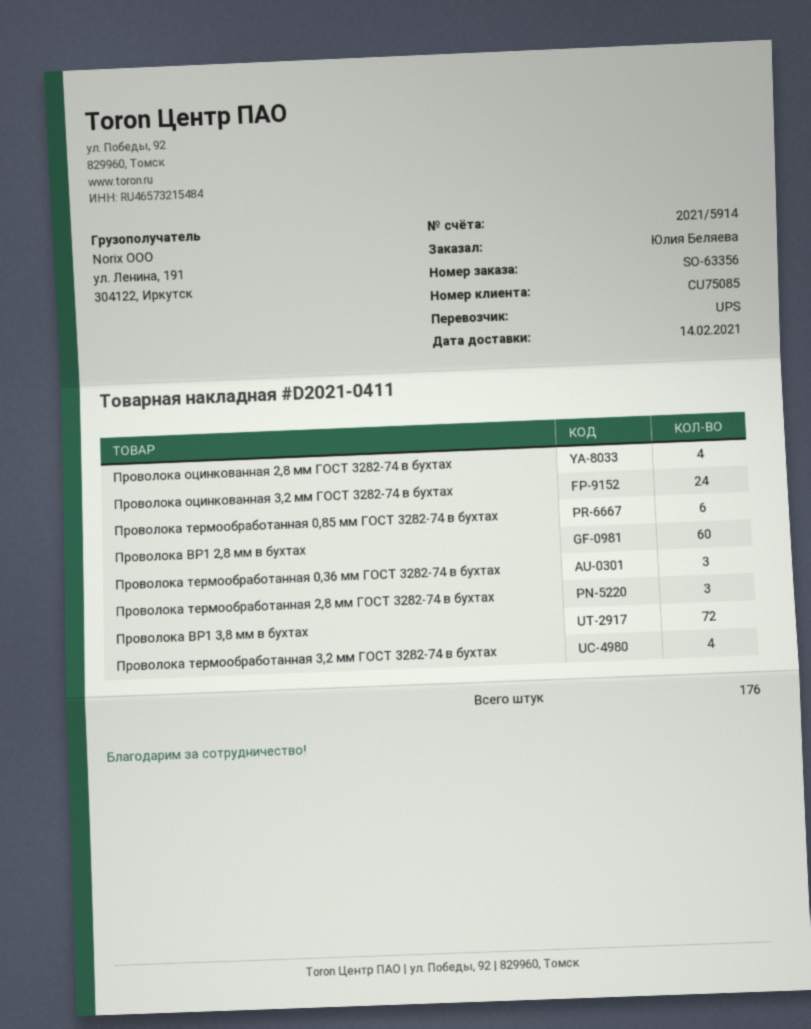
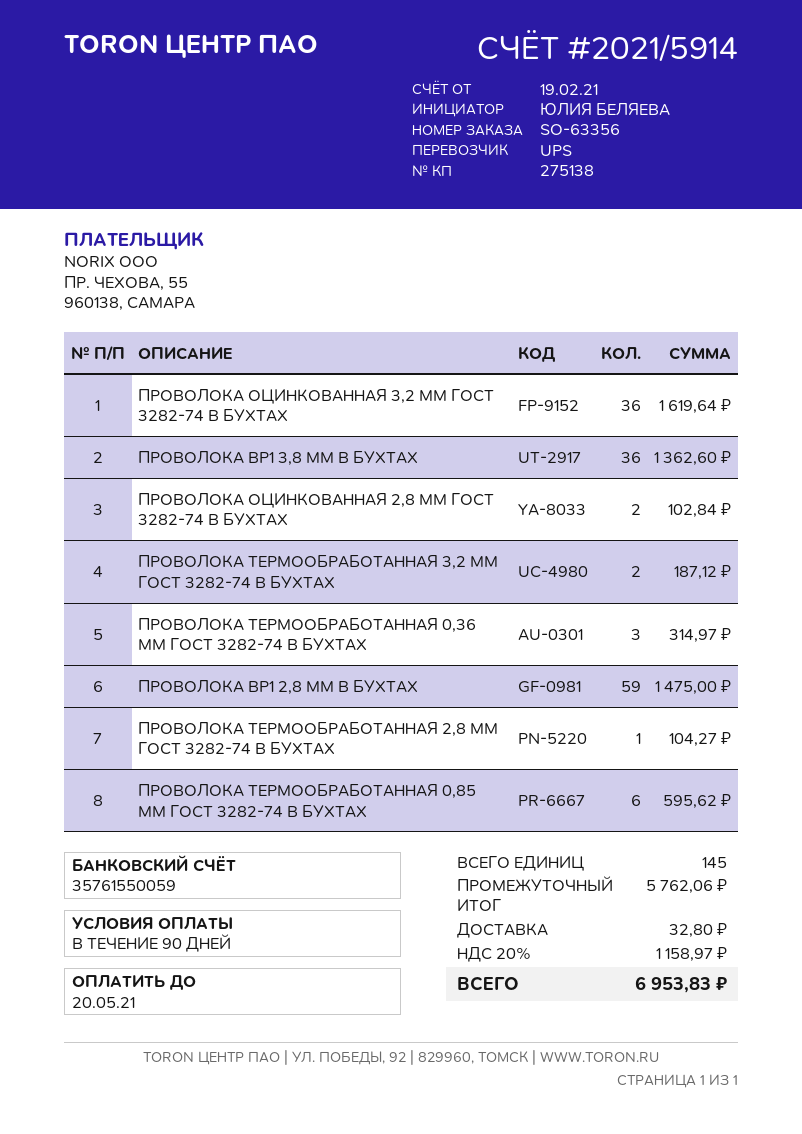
Проволока оцинкованная 2,8 мм ГОСТ 3282-74 в бухтах: 4 -> 2
Проволока оцинкованная 3,2 мм ГОСТ 3282-74 в бухтах: 24 -> 36
Проволока ВР1 2,8 мм в бухтах: 60 -> 59
Проволока термообработанная 2,8 мм ГОСТ 3282-74 в бухтах: 3 -> 1
Проволока ВР1 3,8 мм в бухтах: 72 -> 36
Проволока термообработанная 3,2 мм ГОСТ 3282-74 в бухтах: 4 -> 2
total quantity: 176 -> 145

